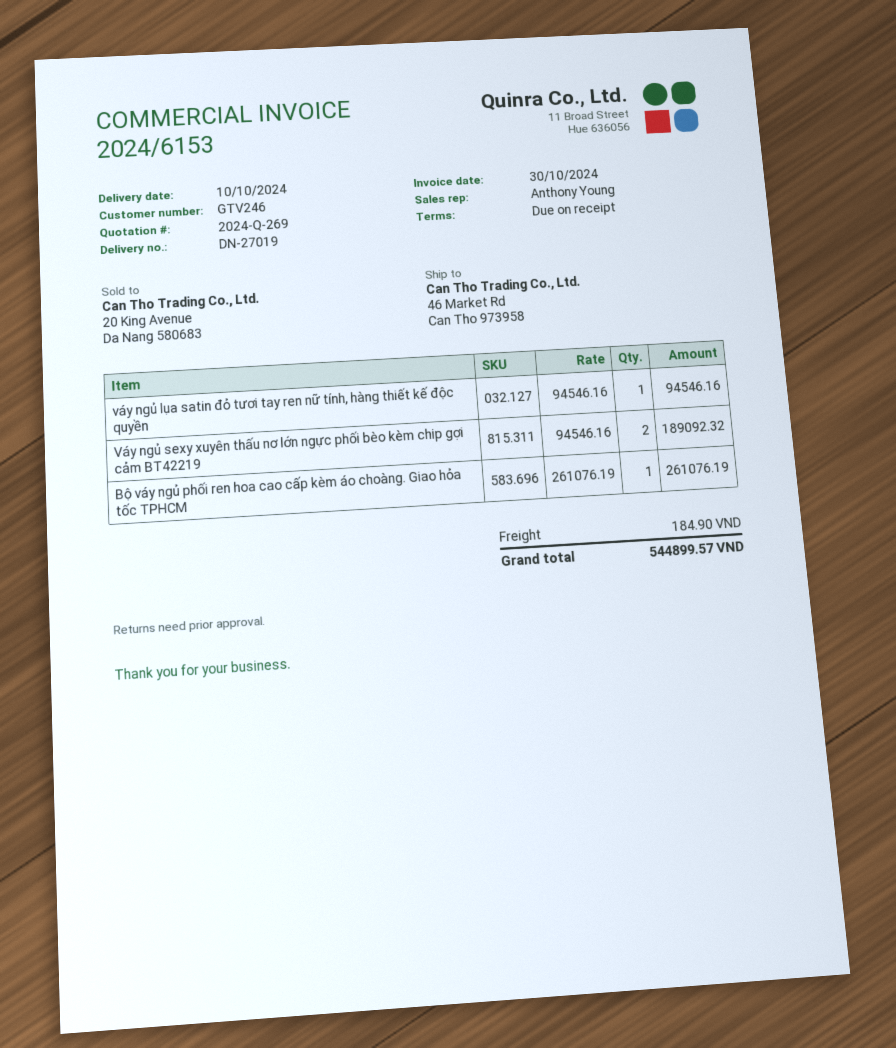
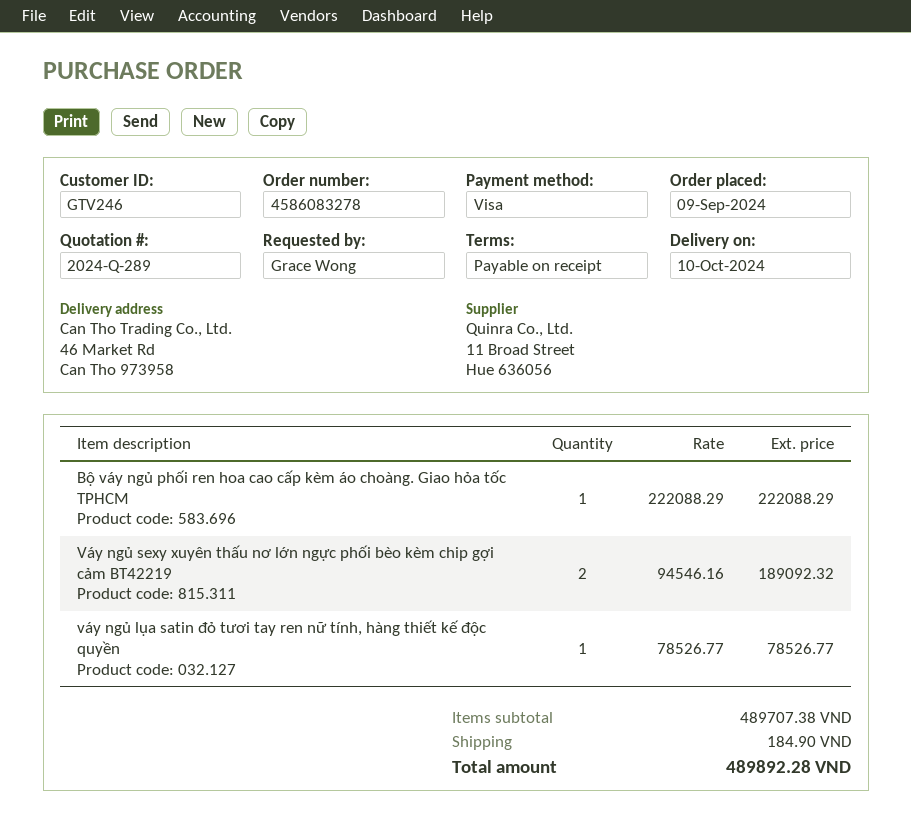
quote number: 2024-Q-269 -> 2024-Q-289
váy ngủ lụa satin đỏ tươi tay ren nữ tính, hàng thiết kế độc quyền: 1 x 94546.16 = 94546.16 -> 1 x 78526.77 = 78526.77
Bộ váy ngủ phối ren hoa cao cấp kèm áo choàng. Giao hỏa tốc TPHCM: 1 x 261076.19 = 261076.19 -> 1 x 222088.29 = 222088.29
total: 544899.57 -> 489892.28

